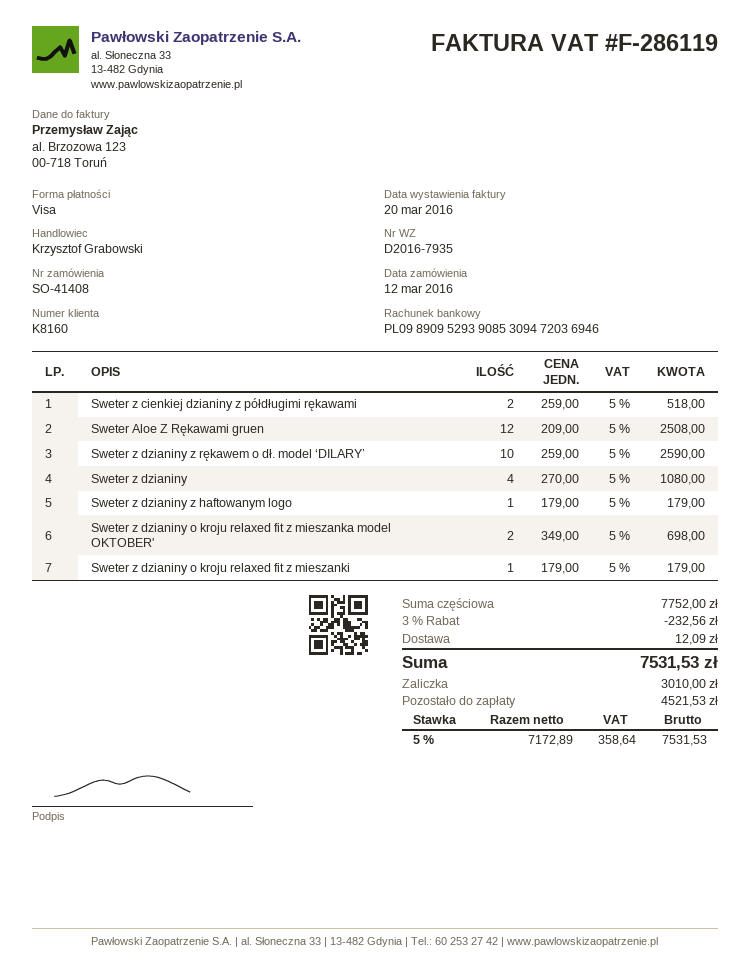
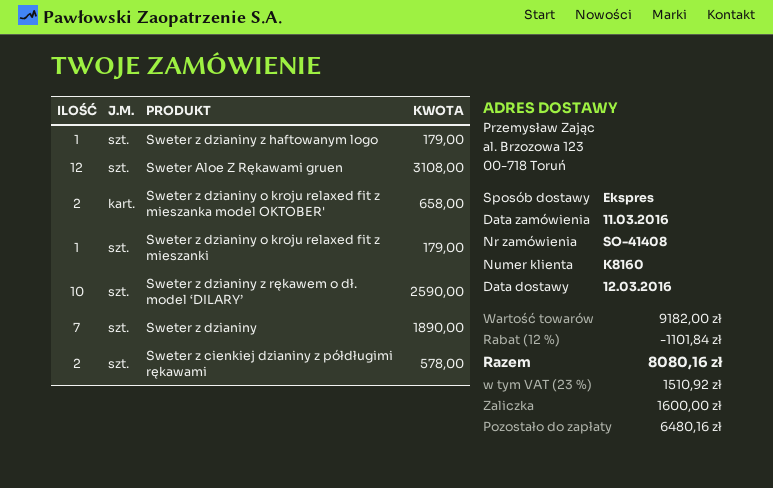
order date: 2016-03-12 -> 2016-03-11
Sweter z cienkiej dzianiny z półdługimi rękawami: 2 for 518.00 -> 2 for 578.00
Sweter Aloe Z Rękawami gruen: 12 for 2508.00 -> 12 for 3108.00
Sweter z dzianiny: 4 for 1080.00 -> 7 for 1890.00
Sweter z dzianiny o kroju relaxed fit z mieszanka model OKTOBER': 2 for 698.00 -> 2 for 658.00
subtotal: 7752.00 -> 9182.00
discount: 3% = 232.56 -> 12% = 1101.84
shipping: 12.09 -> none
tax: 5% = 358.64 -> 23% = 1510.92
total: 7531.53 -> 8080.16
deposit: 3010.00 -> 1600.00
balance: 4521.53 -> 6480.16

